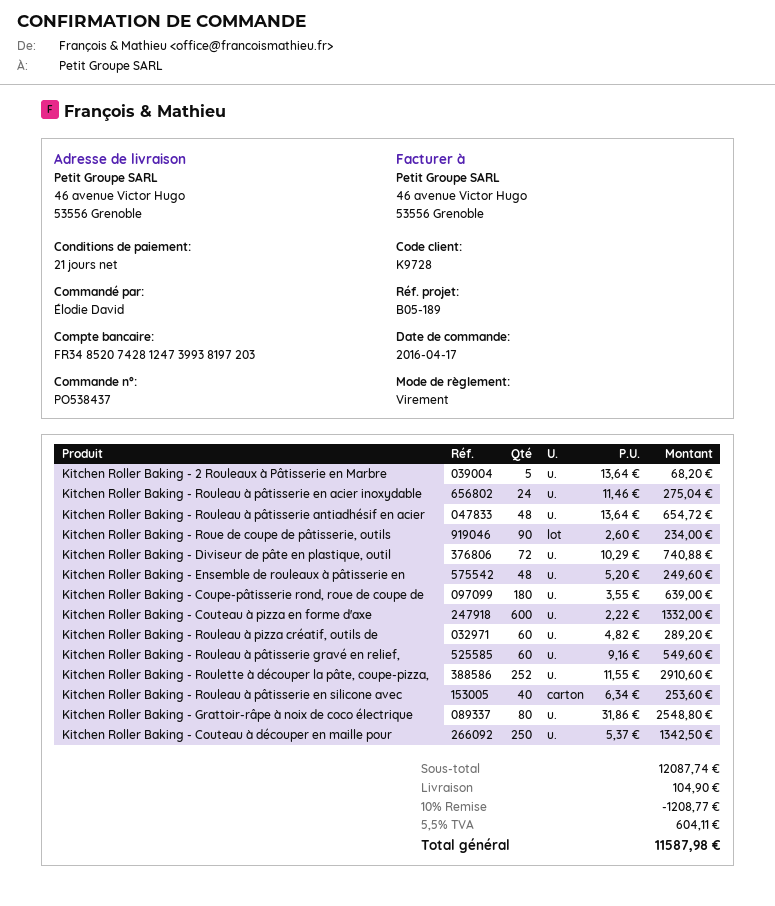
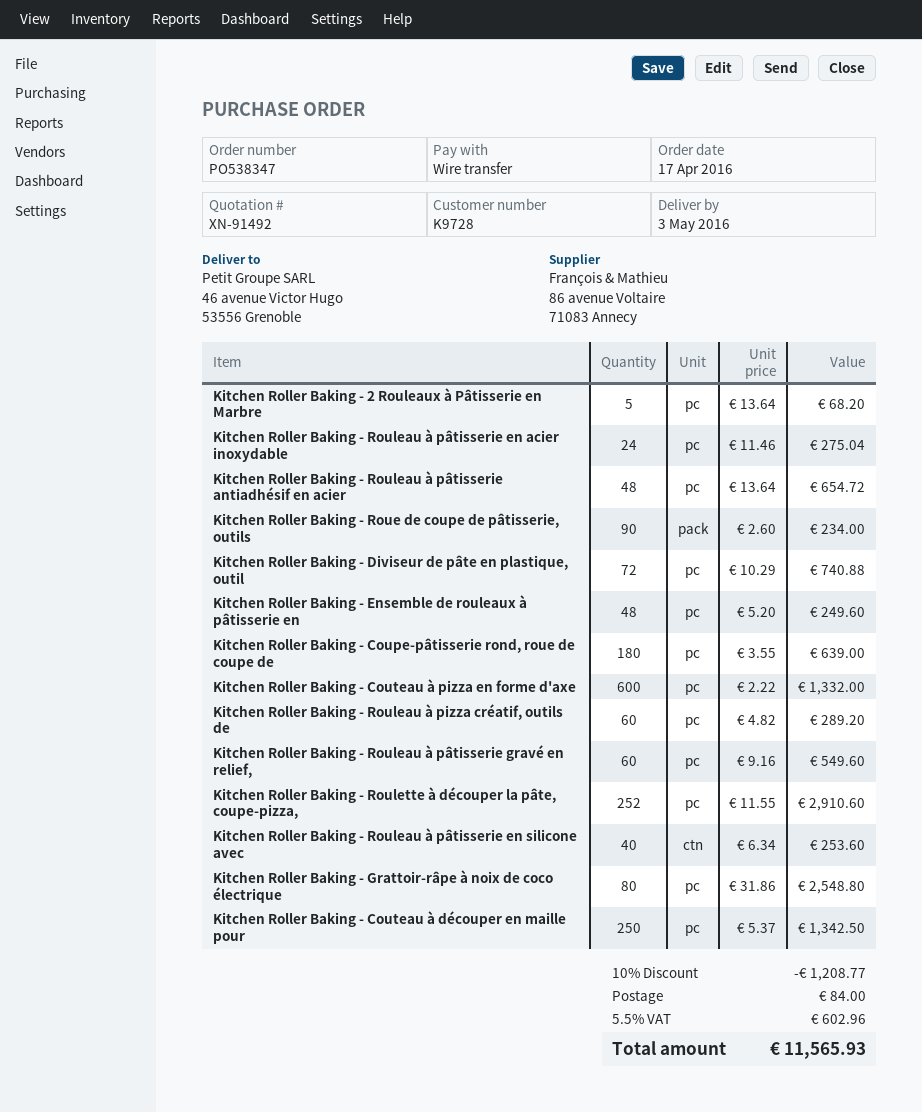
order number: PO538437 -> PO538347
shipping: 104.90 -> 84.00
tax: 5.5% = 604.11 -> 5.5% = 602.96
total: 11587.98 -> 11565.93

